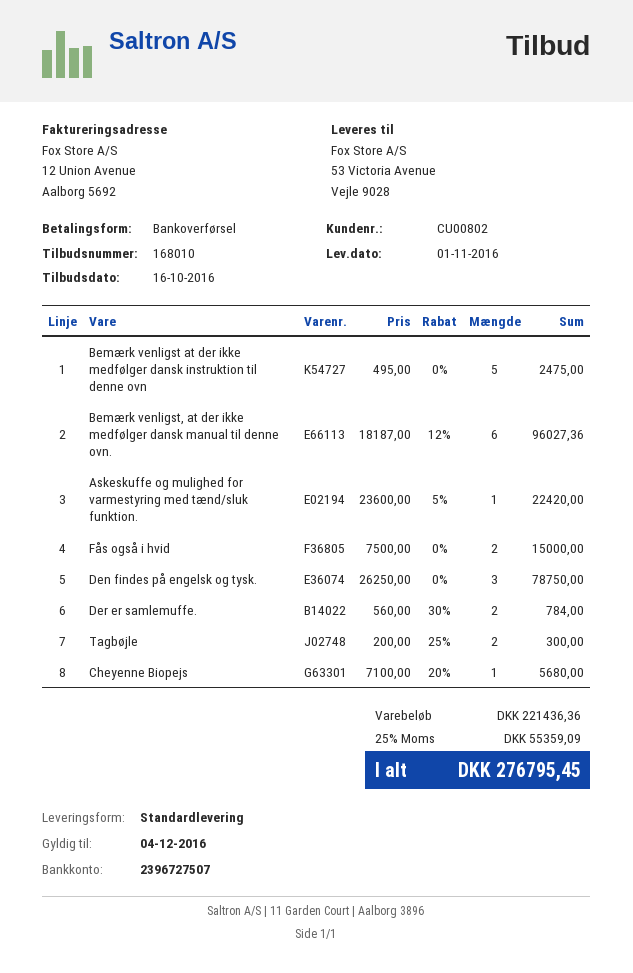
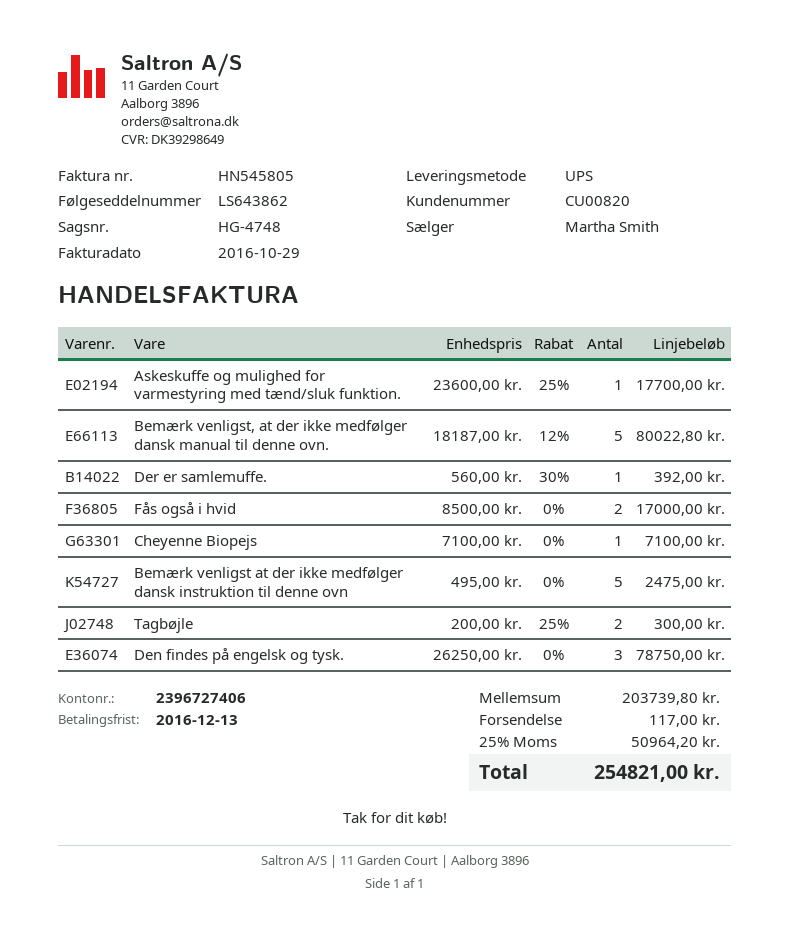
customer number: CU00802 -> CU00820
bank account: 2396727507 -> 2396727406
shipping method: standard -> UPS
Bemærk venligst, at der ikke medfølger dansk manual til denne ovn.: 6 x 18187.00 - 12% = 96027.36 -> 5 x 18187.00 - 12% = 80022.80
Askeskuffe og mulighed for varmestyring med tænd/sluk funktion.: 1 x 23600.00 - 5% = 22420.00 -> 1 x 23600.00 - 25% = 17700.00
Fås også i hvid: 2 x 7500.00 = 15000.00 -> 2 x 8500.00 = 17000.00
Der er samlemuffe.: 2 x 560.00 - 30% = 784.00 -> 1 x 560.00 - 30% = 392.00
Cheyenne Biopejs: 1 x 7100.00 - 20% = 5680.00 -> 1 x 7100.00 = 7100.00
subtotal: 221436.36 -> 203739.80
shipping: none -> 117.00
tax: 25% = 55359.09 -> 25% = 50964.20
total: 276795.45 -> 254821.00

